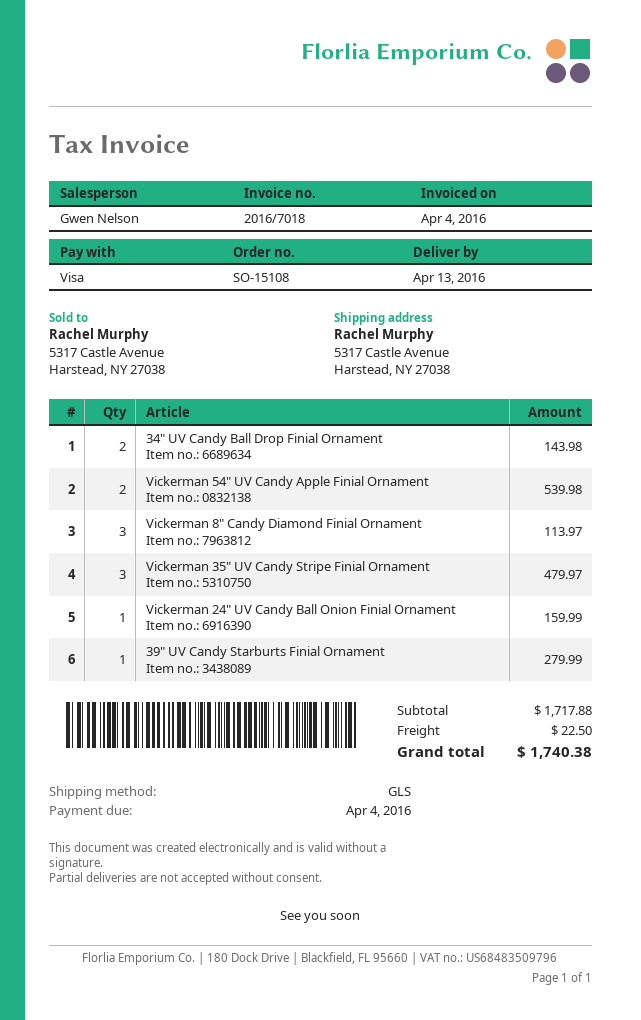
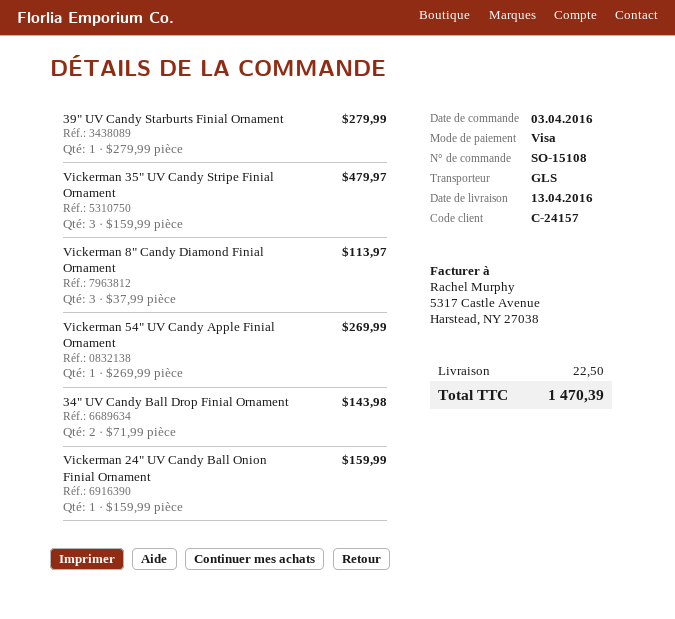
Vickerman 54" UV Candy Apple Finial Ornament: 2 for 539.98 -> 1 for 269.99
total: 1740.38 -> 1470.39

